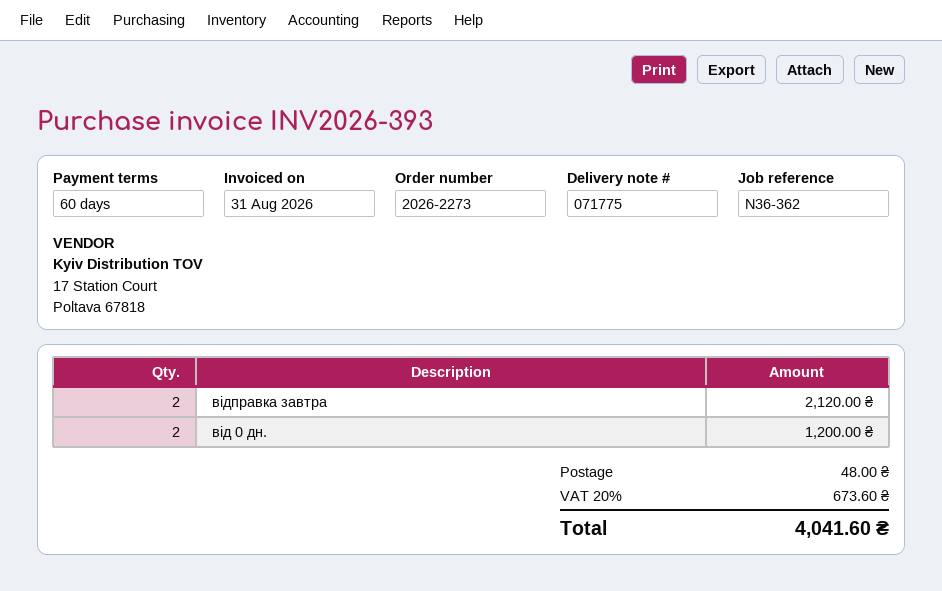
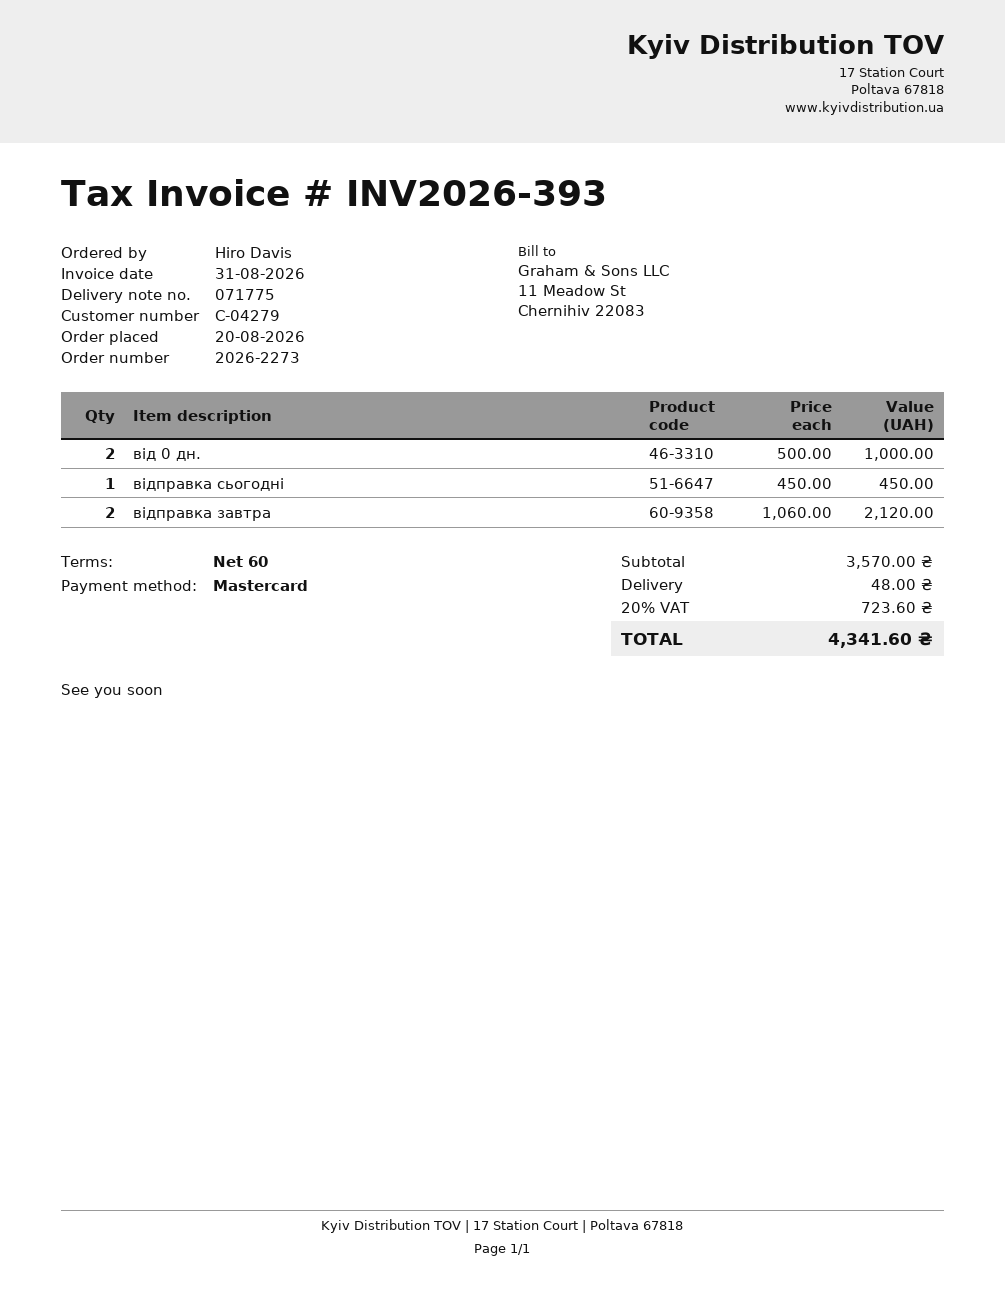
від 0 дн.: 2 for 1200.00 -> 2 for 1000.00
відправка сьогодні: none -> 1 for 450.00
tax: 20% = 673.60 -> 20% = 723.60
total: 4041.60 -> 4341.60

